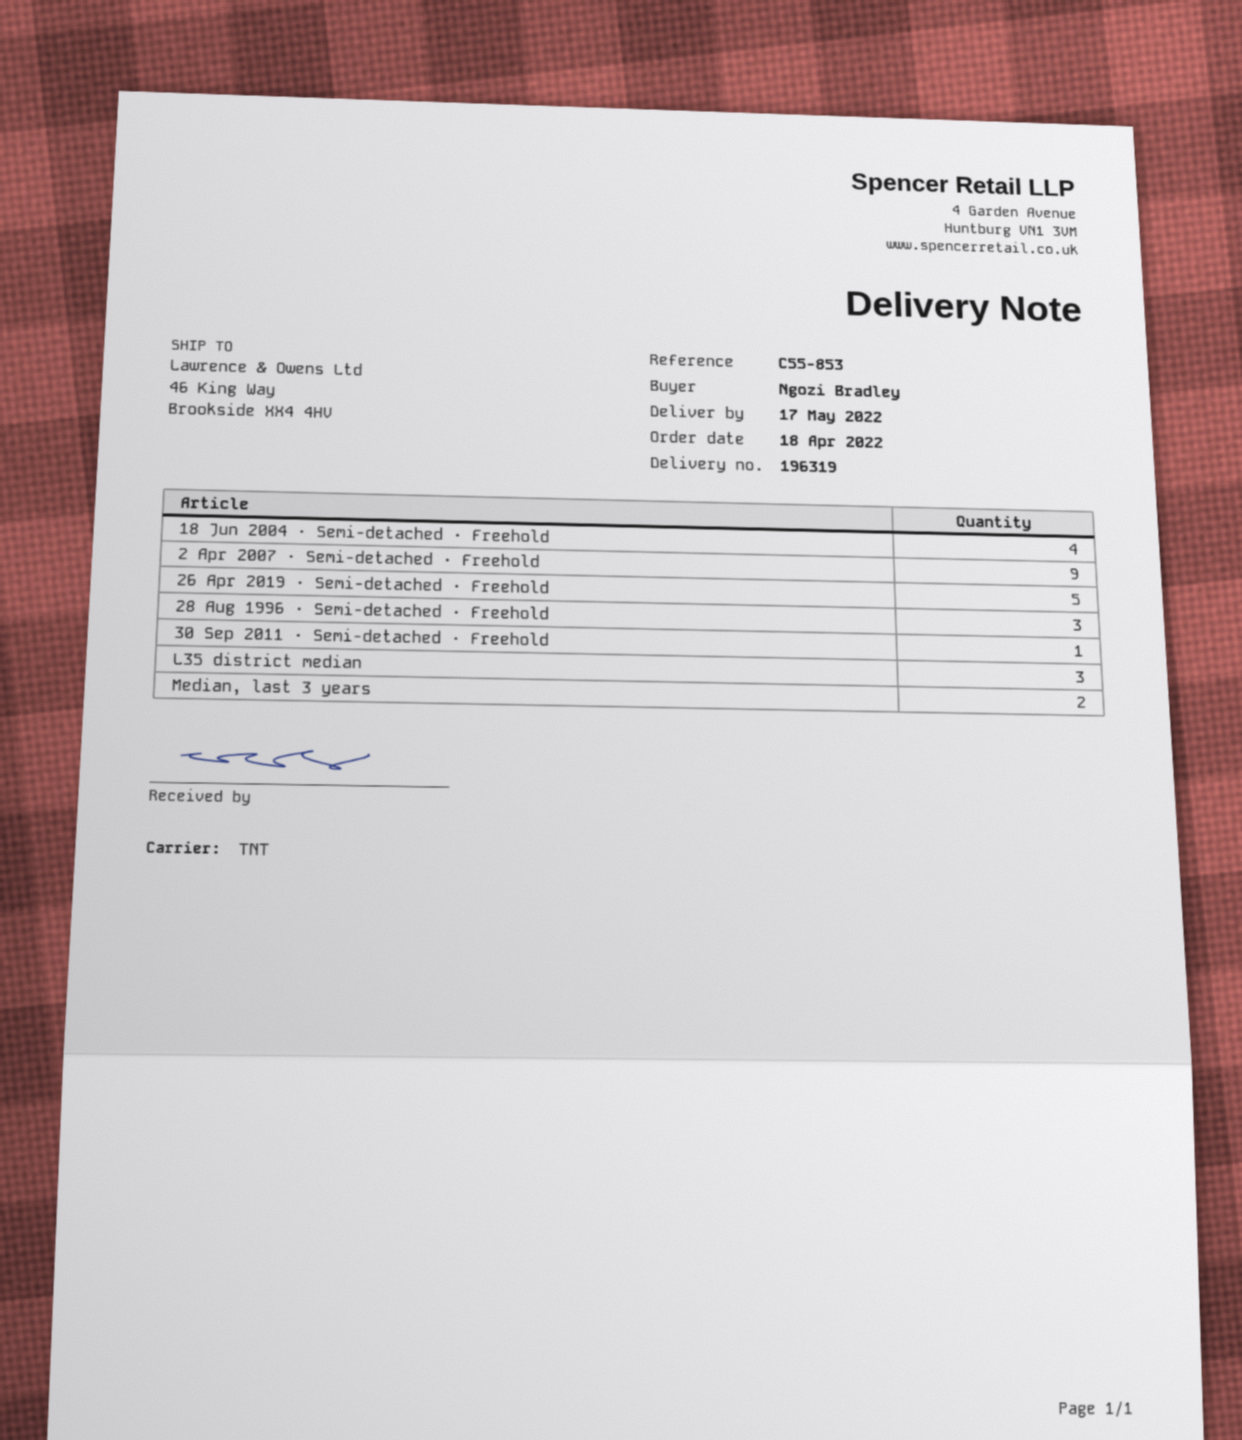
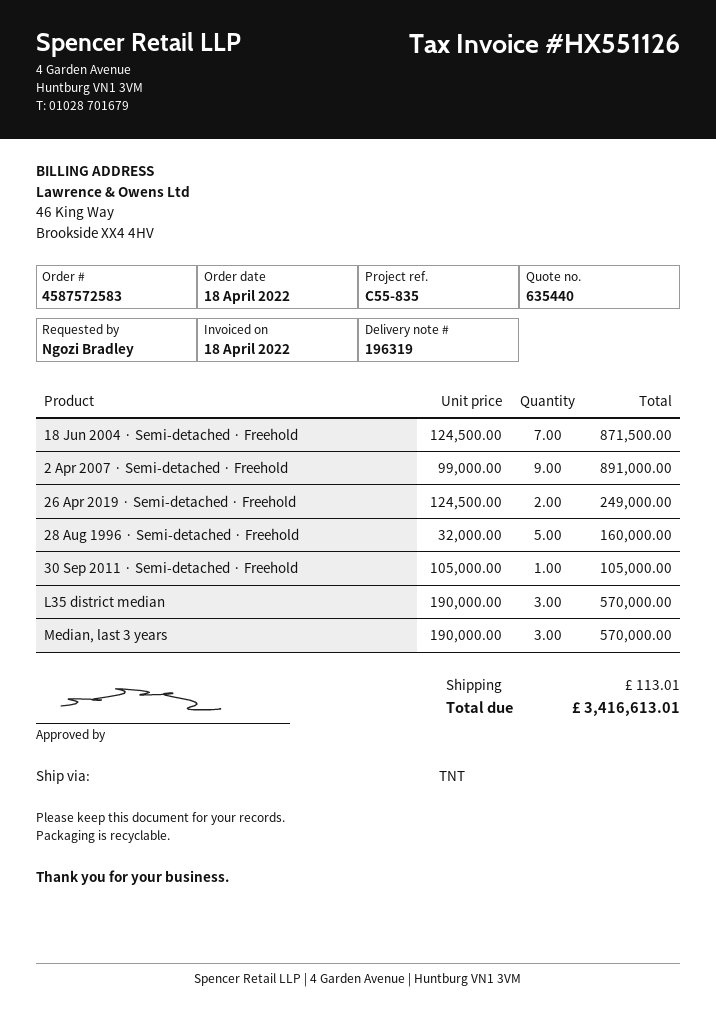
reference: C55-853 -> C55-835
18 Jun 2004 · Semi-detached · Freehold: 4 -> 7
26 Apr 2019 · Semi-detached · Freehold: 5 -> 2
28 Aug 1996 · Semi-detached · Freehold: 3 -> 5
Median, last 3 years: 2 -> 3

